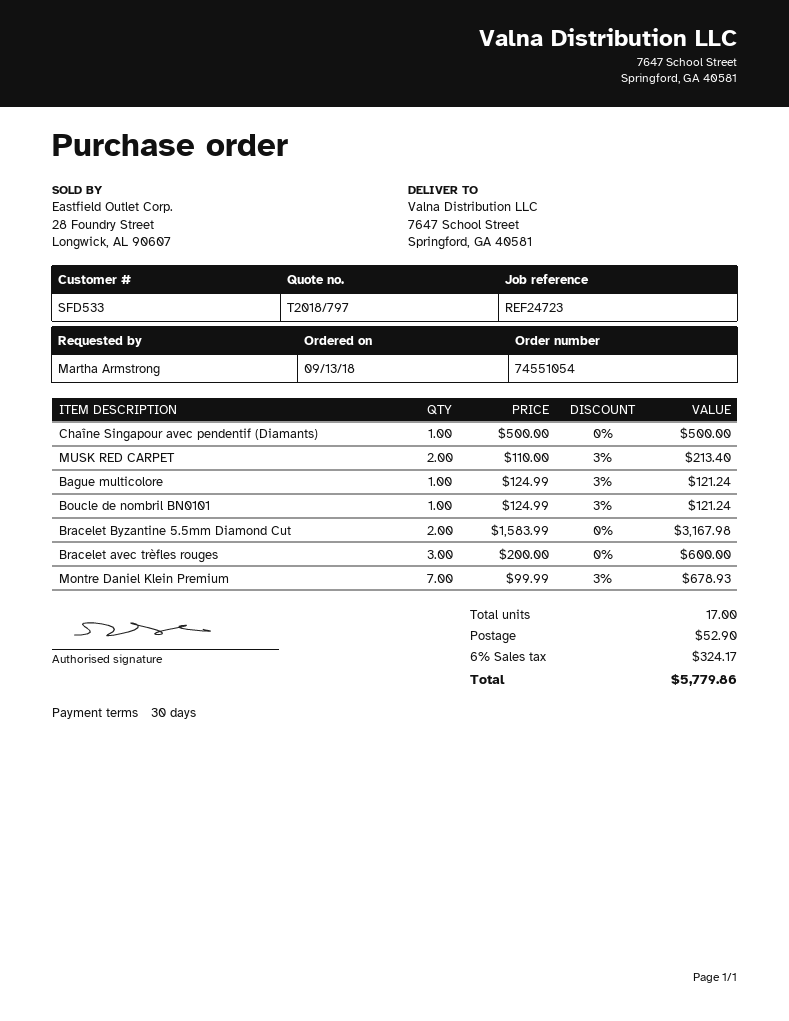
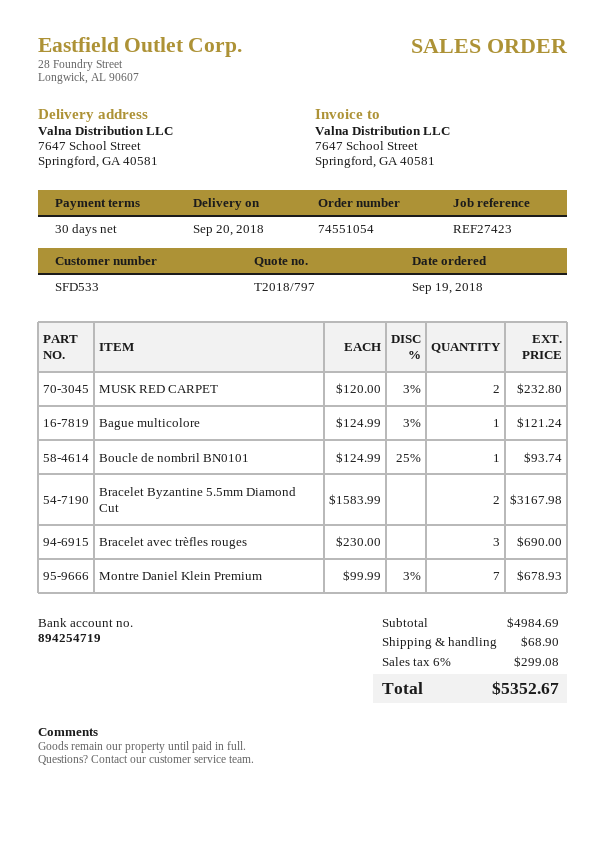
order date: 2018-09-13 -> 2018-09-19
reference: REF24723 -> REF27423
Chaîne Singapour avec pendentif (Diamants): 1 x 500.00 = 500.00 -> none
MUSK RED CARPET: 2 x 110.00 - 3% = 213.40 -> 2 x 120.00 - 3% = 232.80
Boucle de nombril BN0101: 1 x 124.99 - 3% = 121.24 -> 1 x 124.99 - 25% = 93.74
Bracelet avec trèfles rouges: 3 x 200.00 = 600.00 -> 3 x 230.00 = 690.00
shipping: 52.90 -> 68.90
tax: 6% = 324.17 -> 6% = 299.08
total: 5779.86 -> 5352.67

